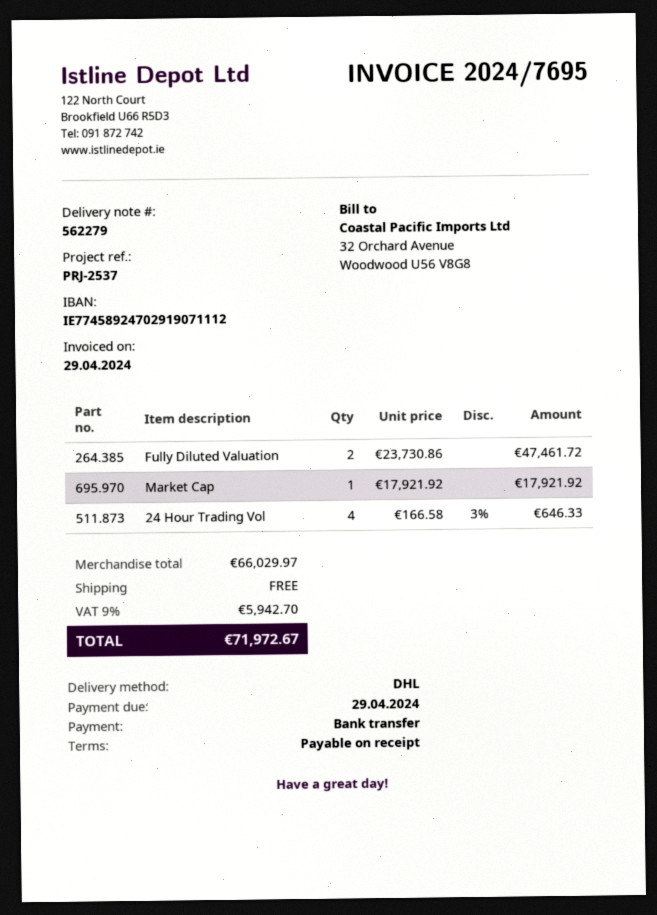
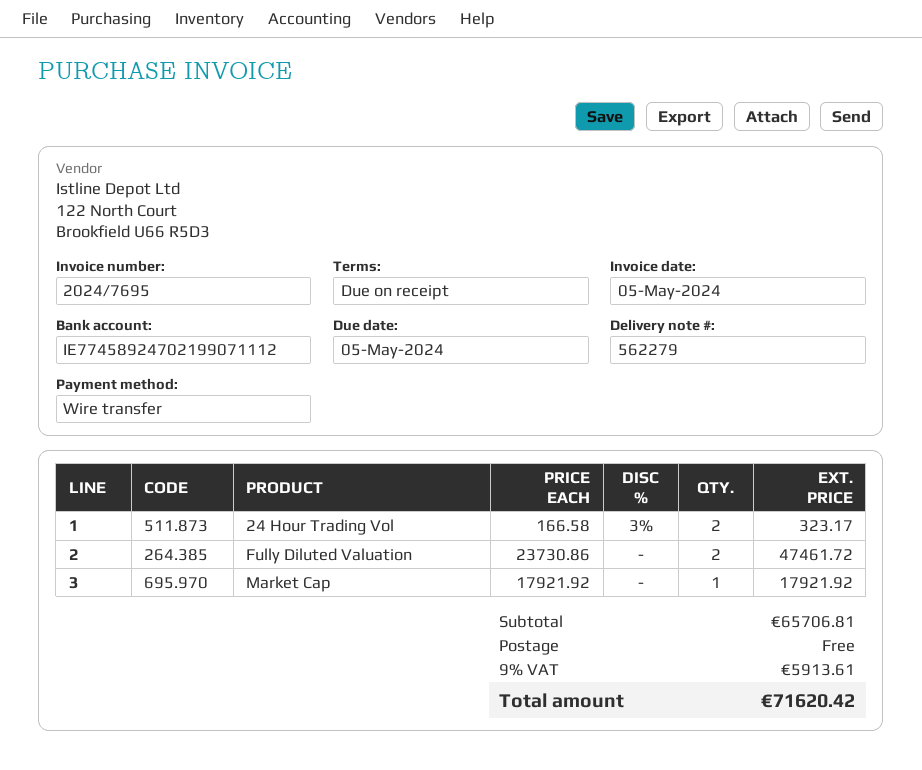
invoice date: 2024-04-29 -> 2024-05-05
due date: 2024-04-29 -> 2024-05-05
bank account: IE77458924702919071112 -> IE77458924702199071112
24 Hour Trading Vol: 4 x 166.58 - 3% = 646.33 -> 2 x 166.58 - 3% = 323.17
subtotal: 66029.97 -> 65706.81
tax: 9% = 5942.70 -> 9% = 5913.61
total: 71972.67 -> 71620.42

